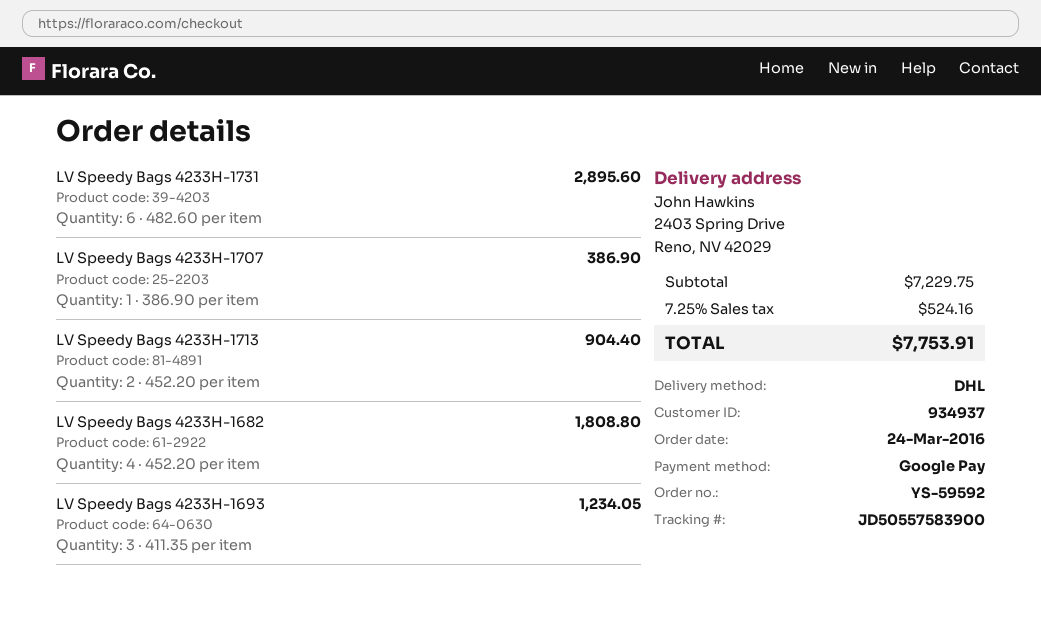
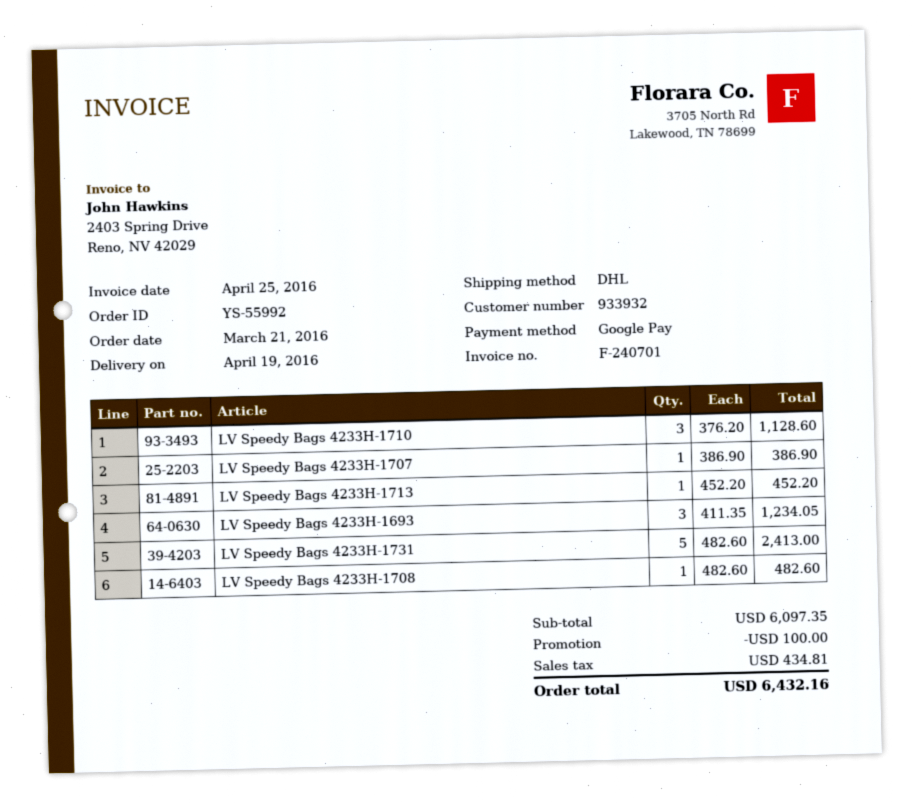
order number: YS-59592 -> YS-55992
order date: 2016-03-24 -> 2016-03-21
customer number: 934937 -> 933932
LV Speedy Bags 4233H-1731: 6 x 482.60 = 2895.60 -> 5 x 482.60 = 2413.00
LV Speedy Bags 4233H-1713: 2 x 452.20 = 904.40 -> 1 x 452.20 = 452.20
LV Speedy Bags 4233H-1682: 4 x 452.20 = 1808.80 -> none
LV Speedy Bags 4233H-1710: none -> 3 x 376.20 = 1128.60
LV Speedy Bags 4233H-1708: none -> 1 x 482.60 = 482.60
subtotal: 7229.75 -> 6097.35
discount: none -> 100.00
tax: 524.16 -> 434.81
total: 7753.91 -> 6432.16

